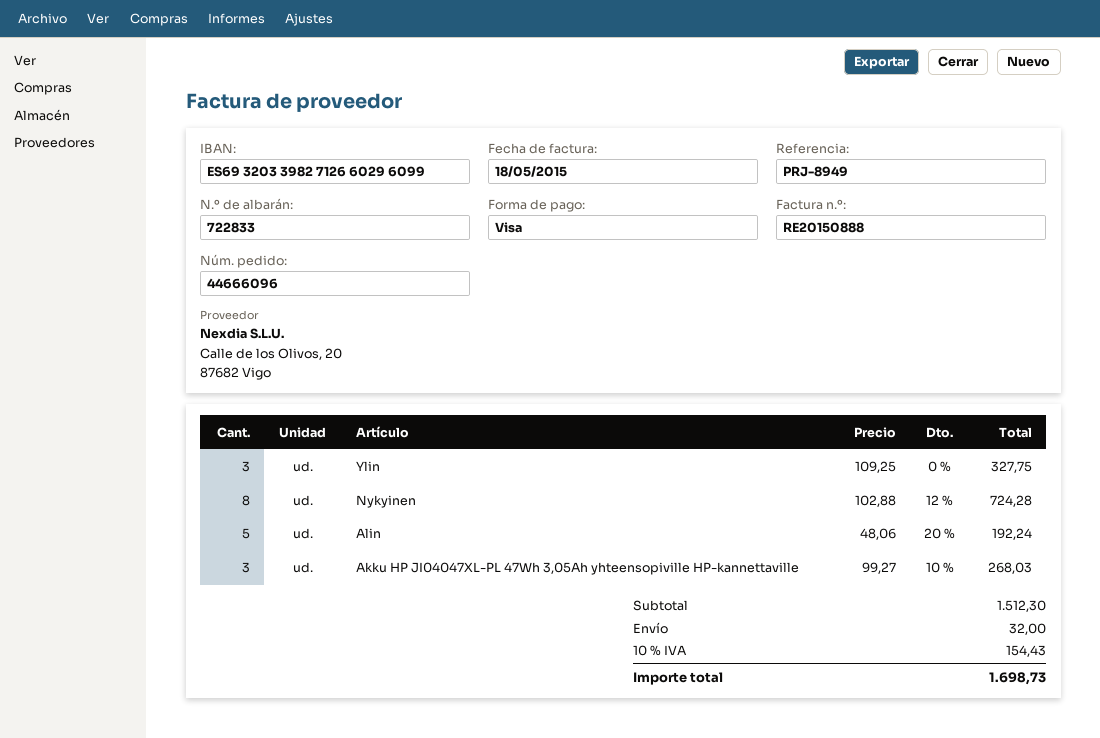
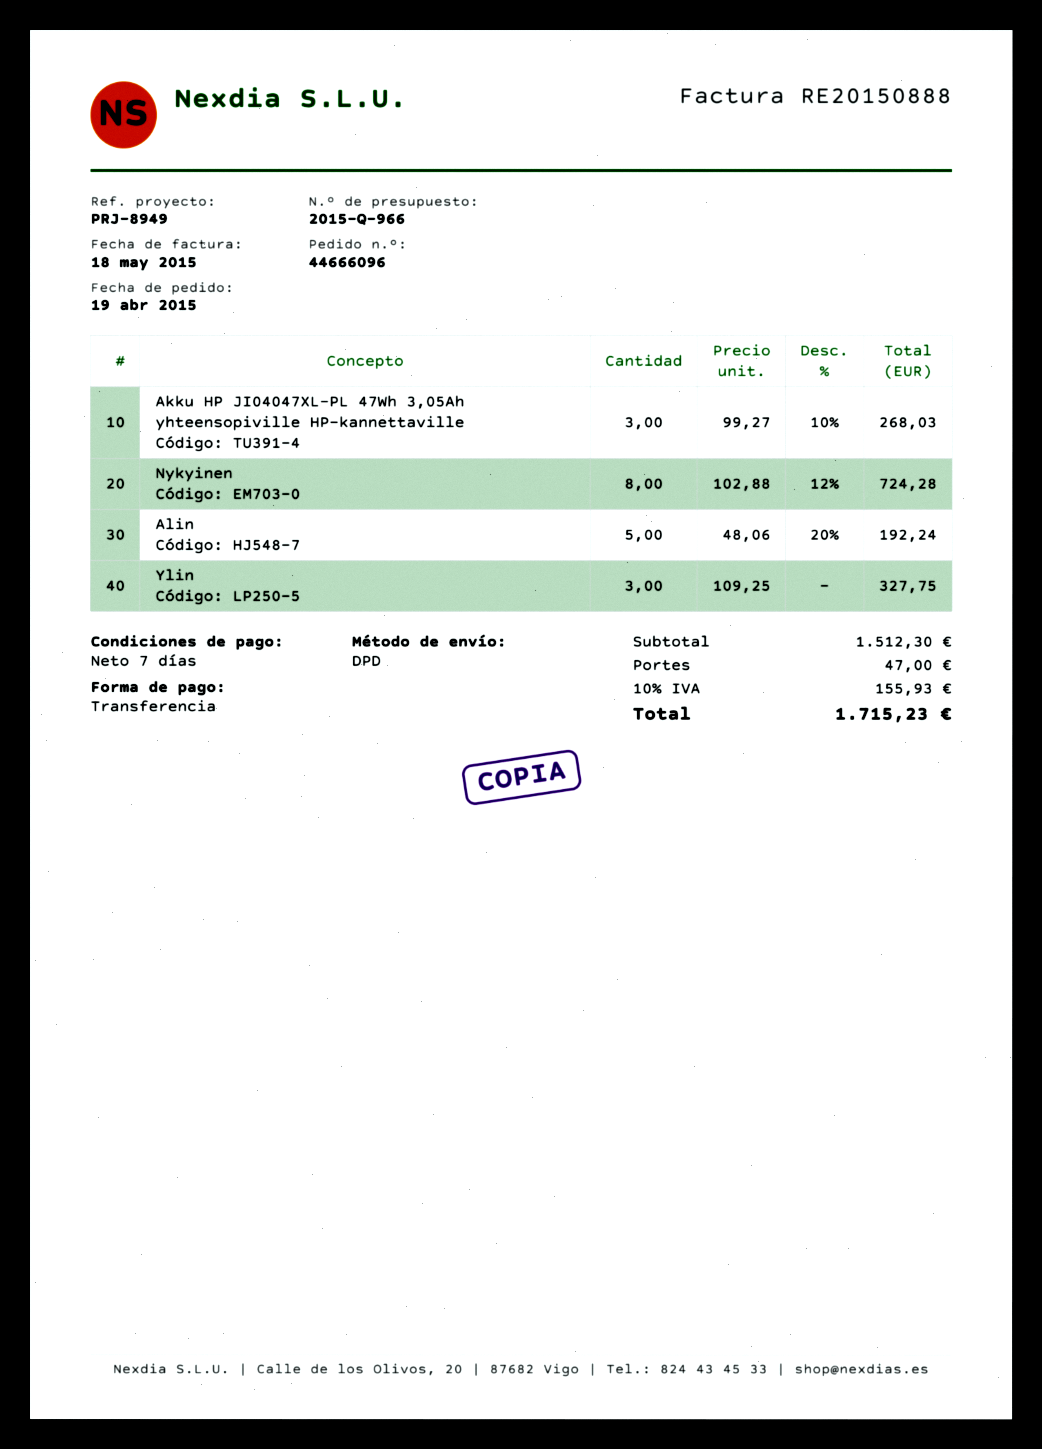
payment method: Visa -> bank transfer
shipping: 32.00 -> 47.00
tax: 10% = 154.43 -> 10% = 155.93
total: 1698.73 -> 1715.23

